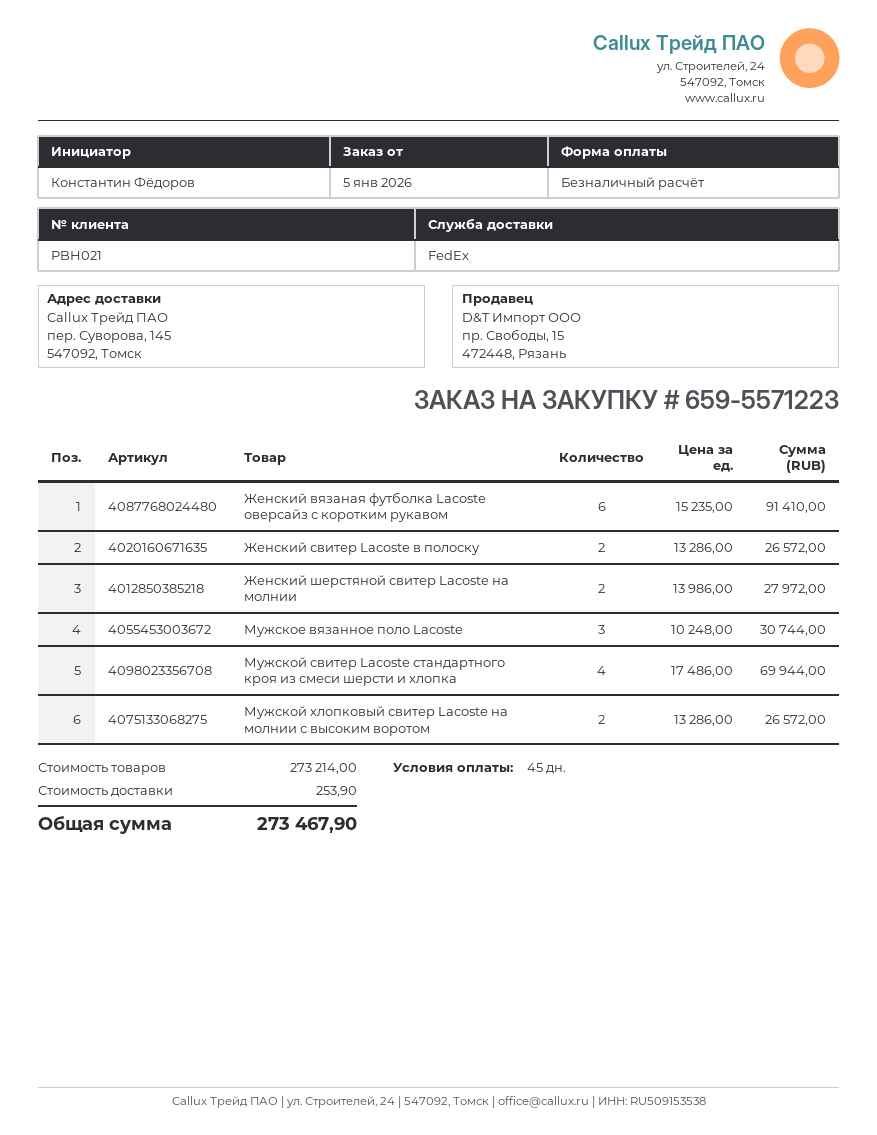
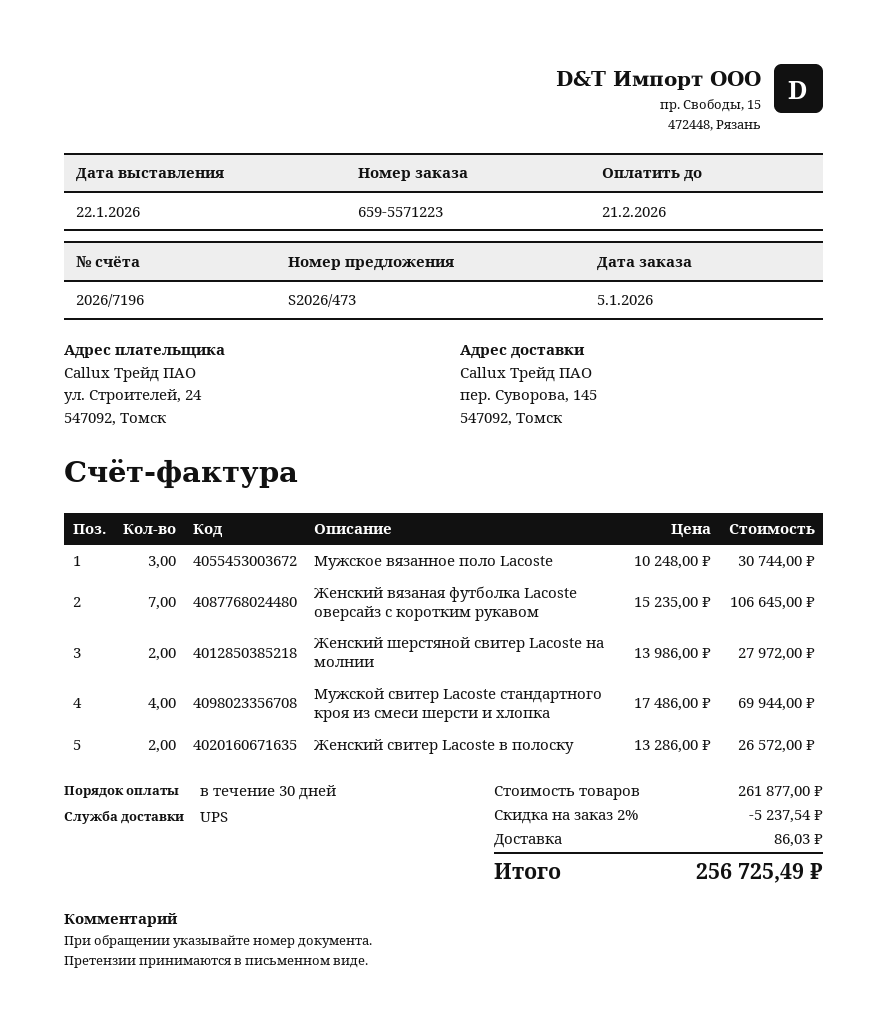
payment terms: 45 days -> 30 days
shipping method: FedEx -> UPS
Женский вязаная футболка Lacoste оверсайз с коротким рукавом: 6 x 15235.00 = 91410.00 -> 7 x 15235.00 = 106645.00
Мужской хлопковый свитер Lacoste на молнии с высоким воротом: 2 x 13286.00 = 26572.00 -> none
subtotal: 273214.00 -> 261877.00
discount: none -> 2% = 5237.54
shipping: 253.90 -> 86.03
total: 273467.90 -> 256725.49

